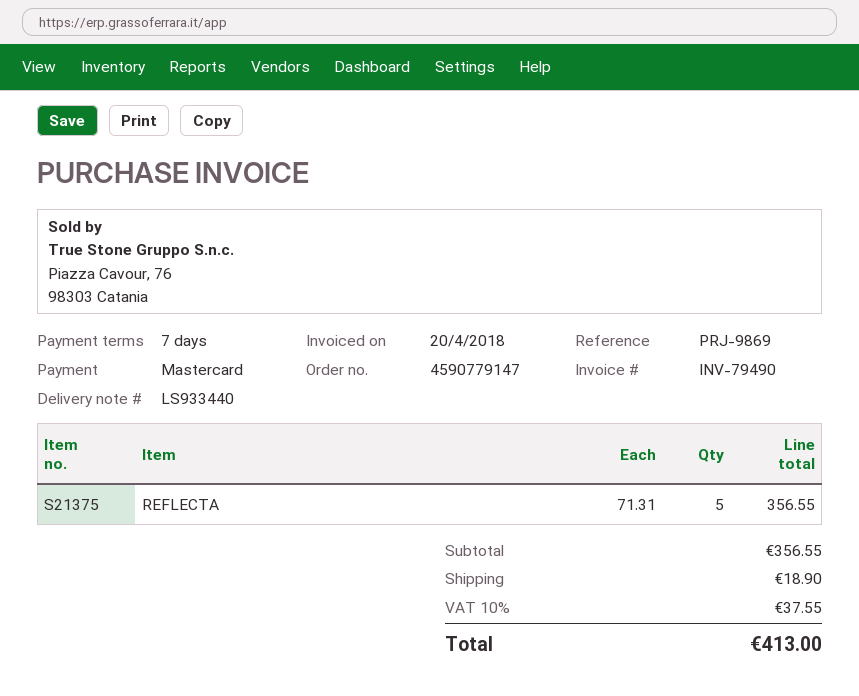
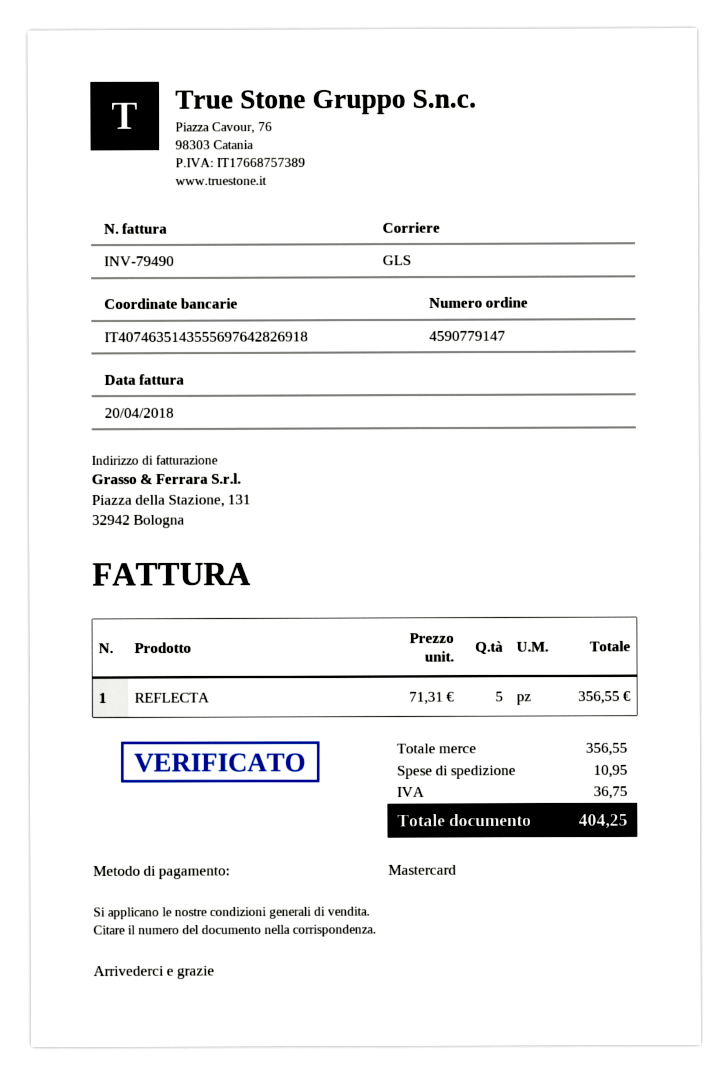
shipping: 18.90 -> 10.95
tax: 37.55 -> 36.75
total: 413.00 -> 404.25

